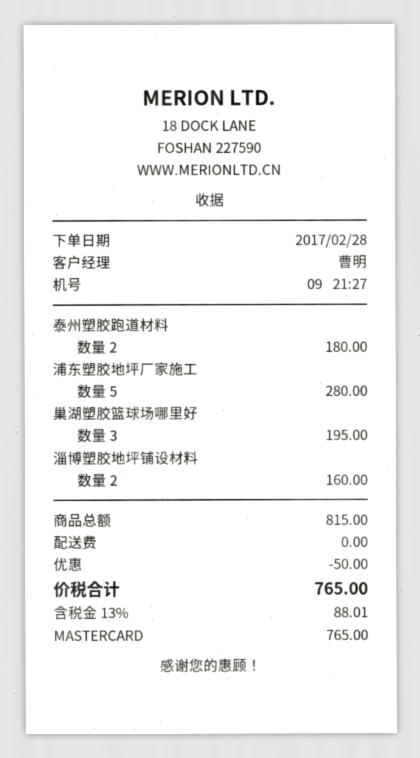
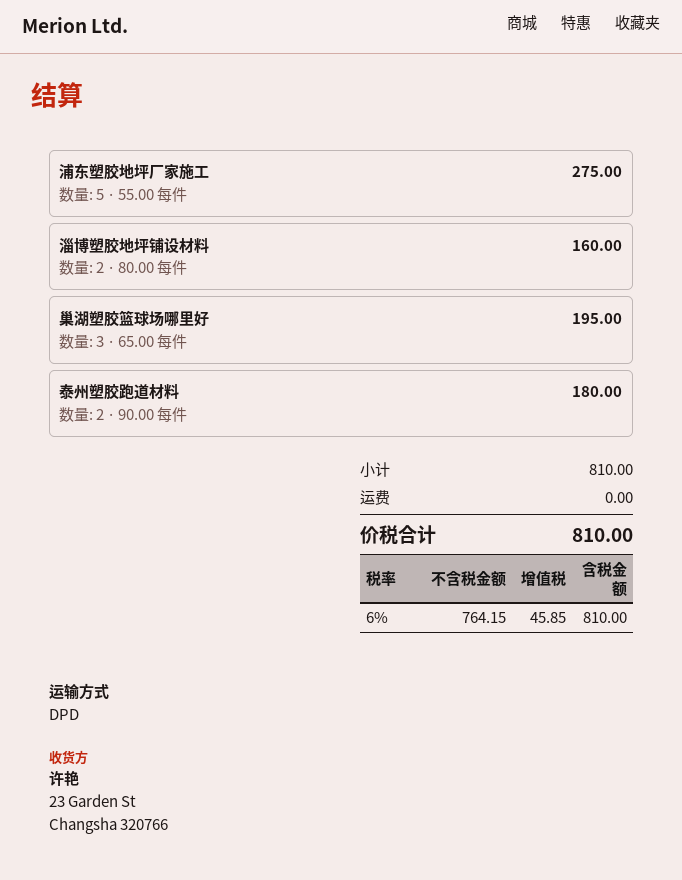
浦东塑胶地坪厂家施工: 5 for 280.00 -> 5 for 275.00
subtotal: 815.00 -> 810.00
discount: 50.00 -> none
tax: 13% = 88.01 -> 6% = 45.85
total: 765.00 -> 810.00

